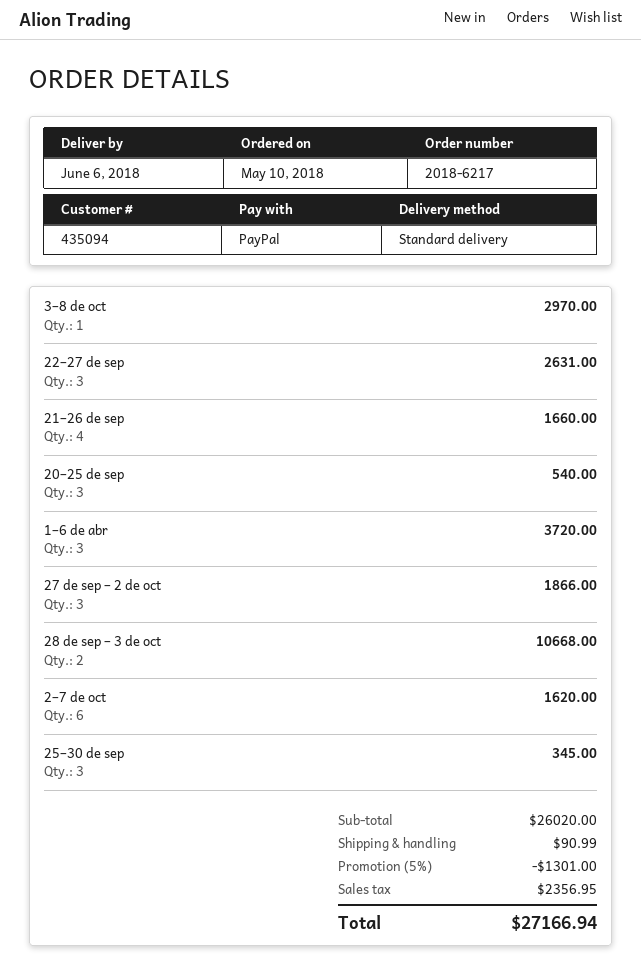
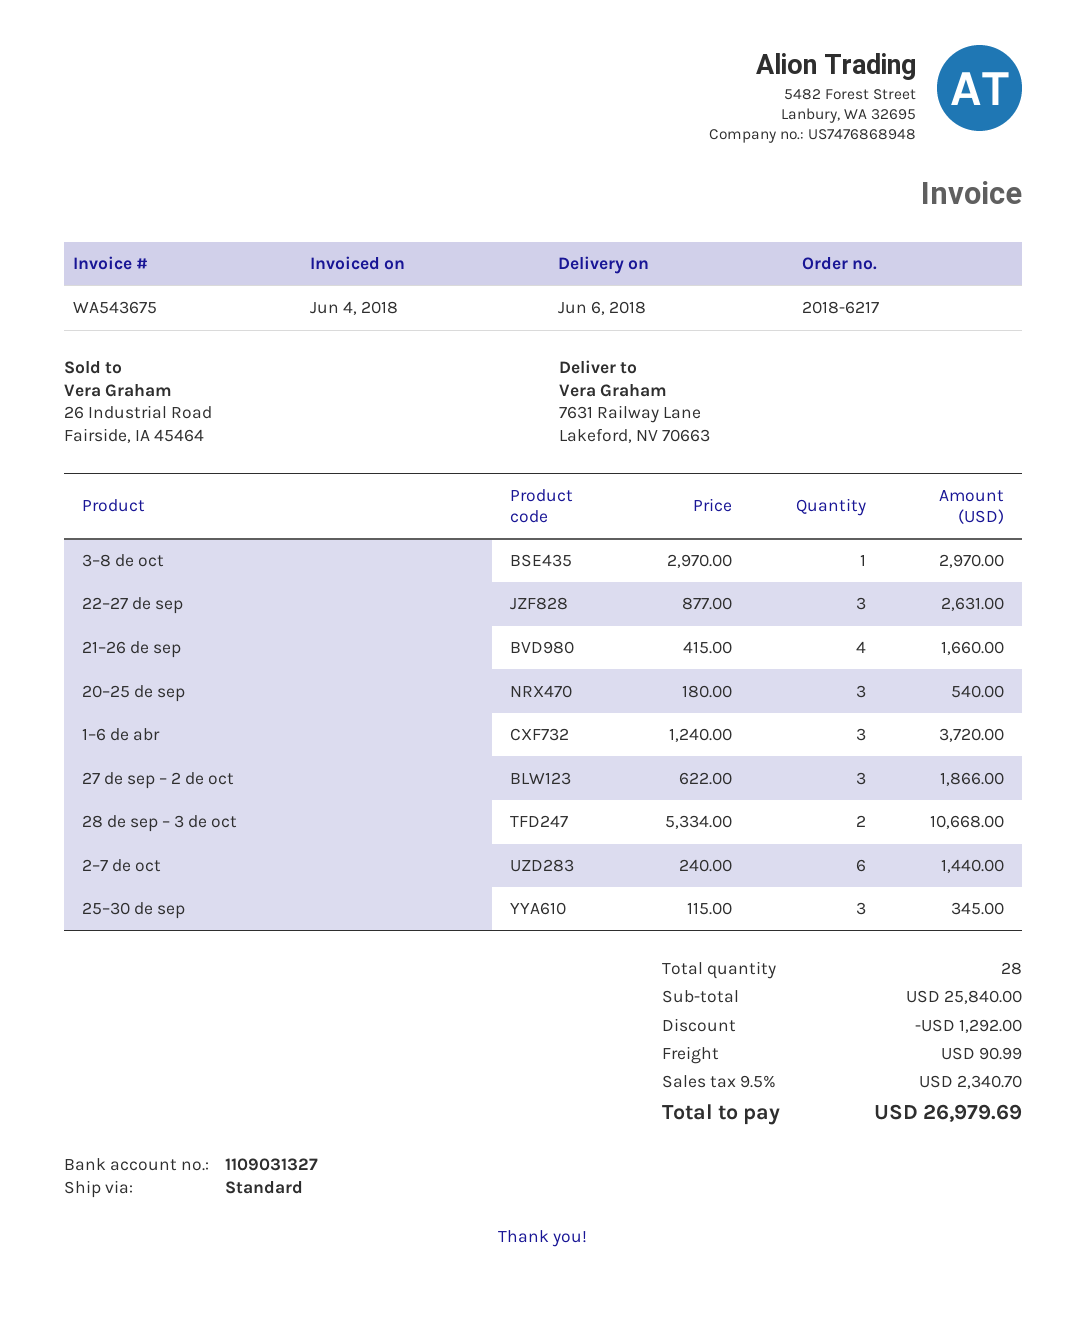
2–7 de oct: 6 for 1620.00 -> 6 for 1440.00
subtotal: 26020.00 -> 25840.00
discount: 1301.00 -> 1292.00
tax: 2356.95 -> 2340.70
total: 27166.94 -> 26979.69

